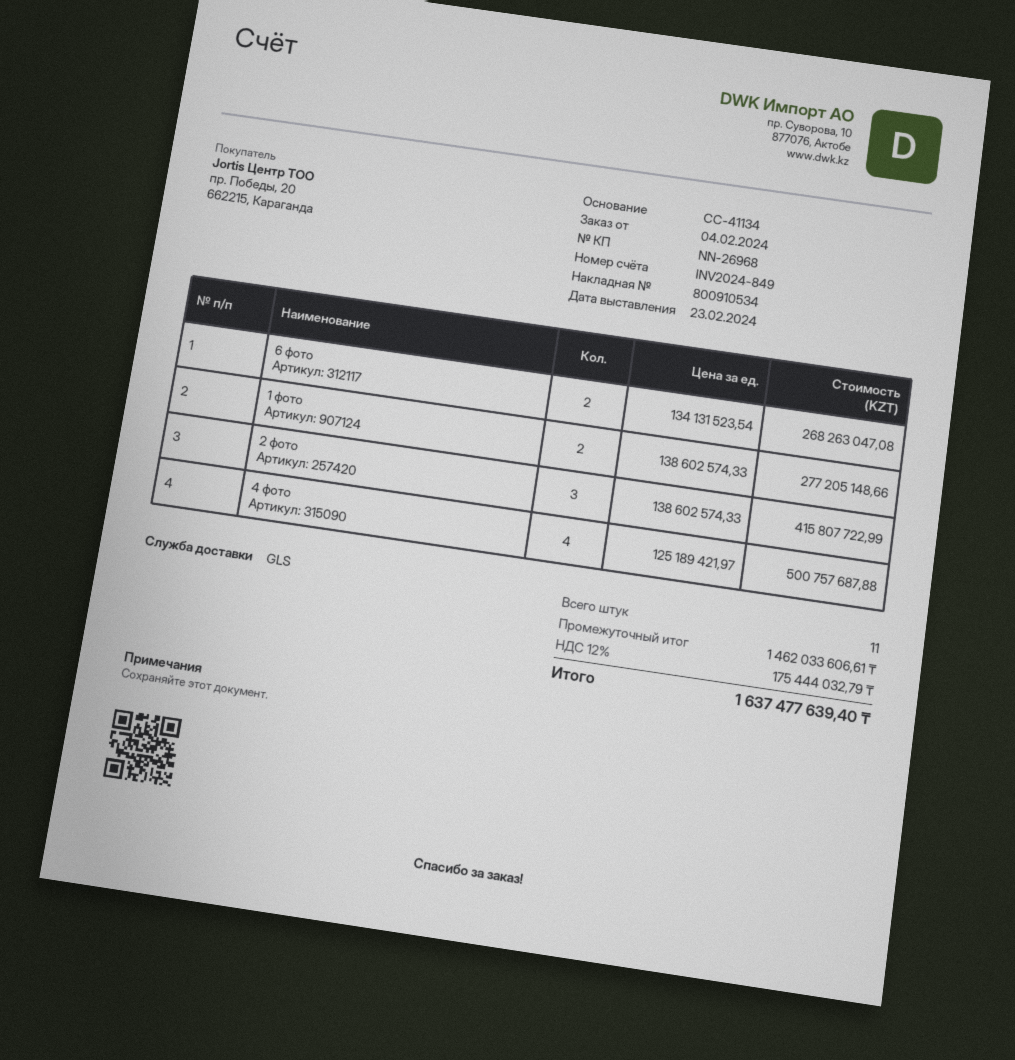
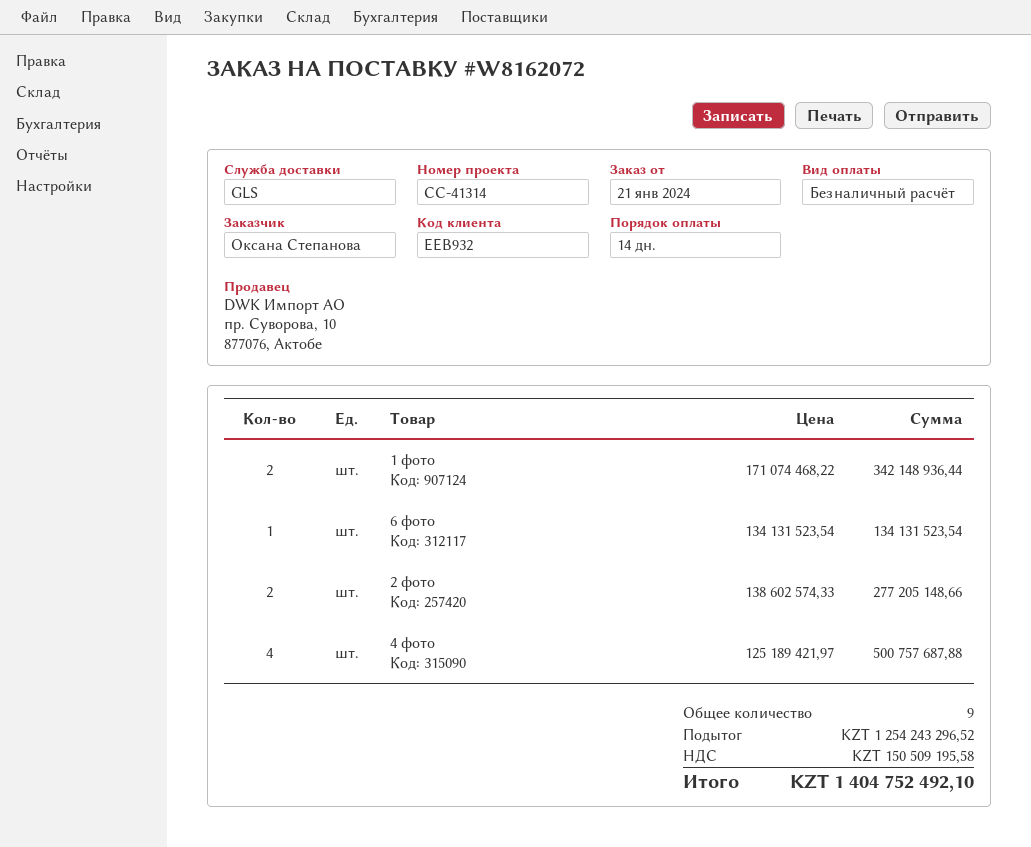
order date: 2024-02-04 -> 2024-01-21
reference: CC-41134 -> CC-41314
6 фото: 2 x 134131523.54 = 268263047.08 -> 1 x 134131523.54 = 134131523.54
1 фото: 2 x 138602574.33 = 277205148.66 -> 2 x 171074468.22 = 342148936.44
2 фото: 3 x 138602574.33 = 415807722.99 -> 2 x 138602574.33 = 277205148.66
total quantity: 11 -> 9
subtotal: 1462033606.61 -> 1254243296.52
tax: 175444032.79 -> 150509195.58
total: 1637477639.40 -> 1404752492.10

